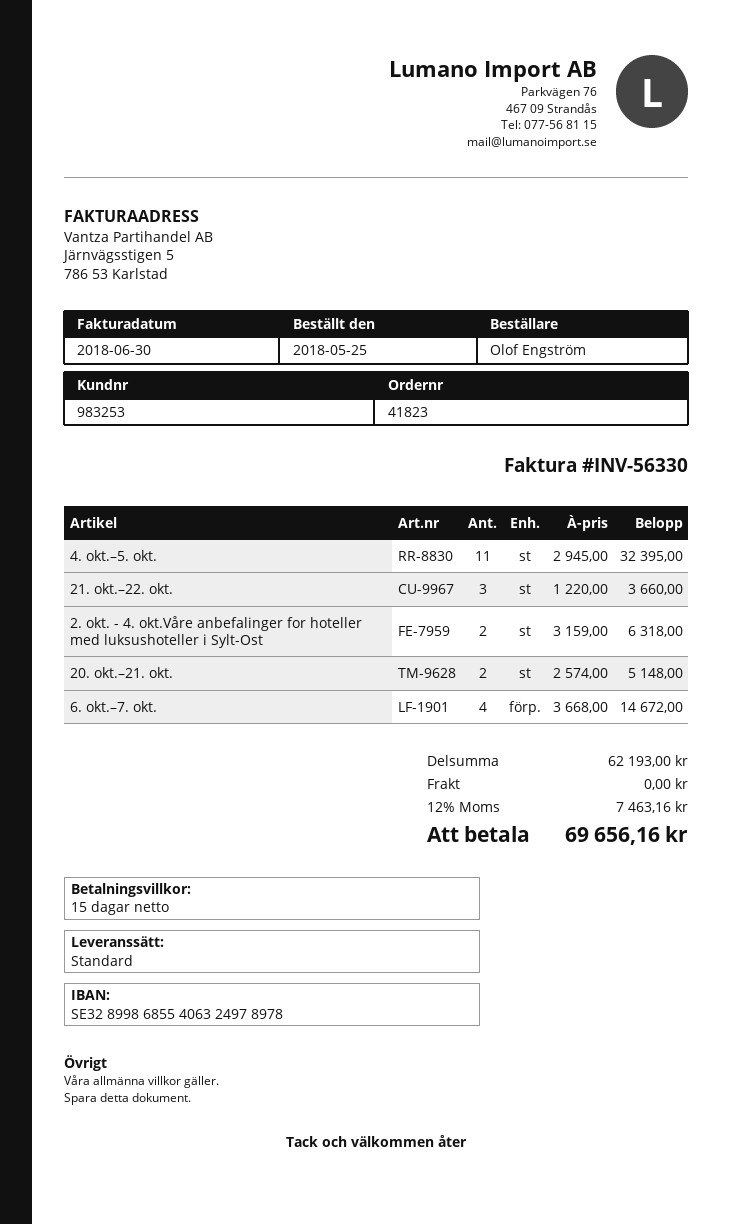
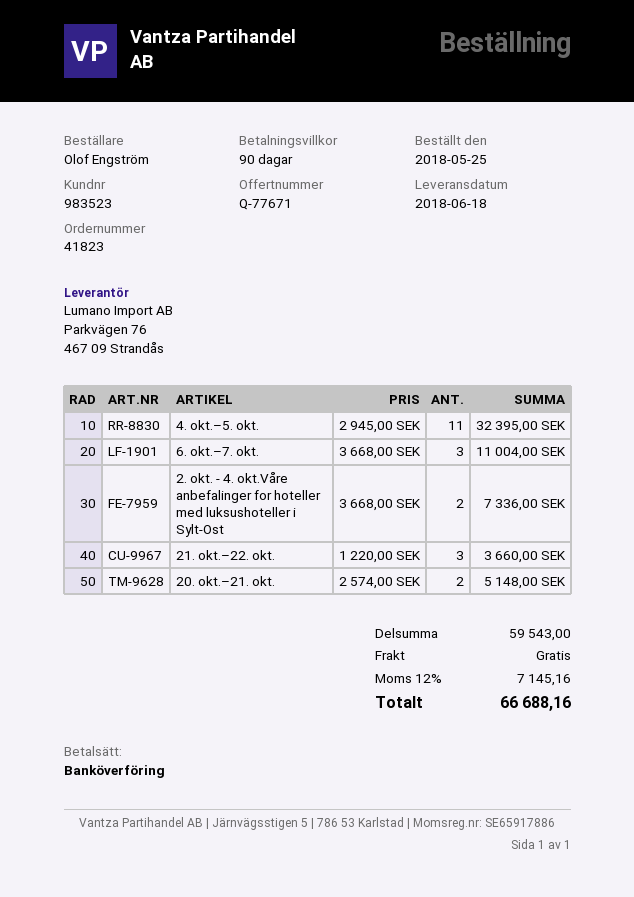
payment terms: 15 days -> 90 days
customer number: 983253 -> 983523
2. okt. - 4. okt.Våre anbefalinger for hoteller med luksushoteller i Sylt-Ost: 2 x 3159.00 = 6318.00 -> 2 x 3668.00 = 7336.00
6. okt.–7. okt.: 4 x 3668.00 = 14672.00 -> 3 x 3668.00 = 11004.00
subtotal: 62193.00 -> 59543.00
tax: 12% = 7463.16 -> 12% = 7145.16
total: 69656.16 -> 66688.16

